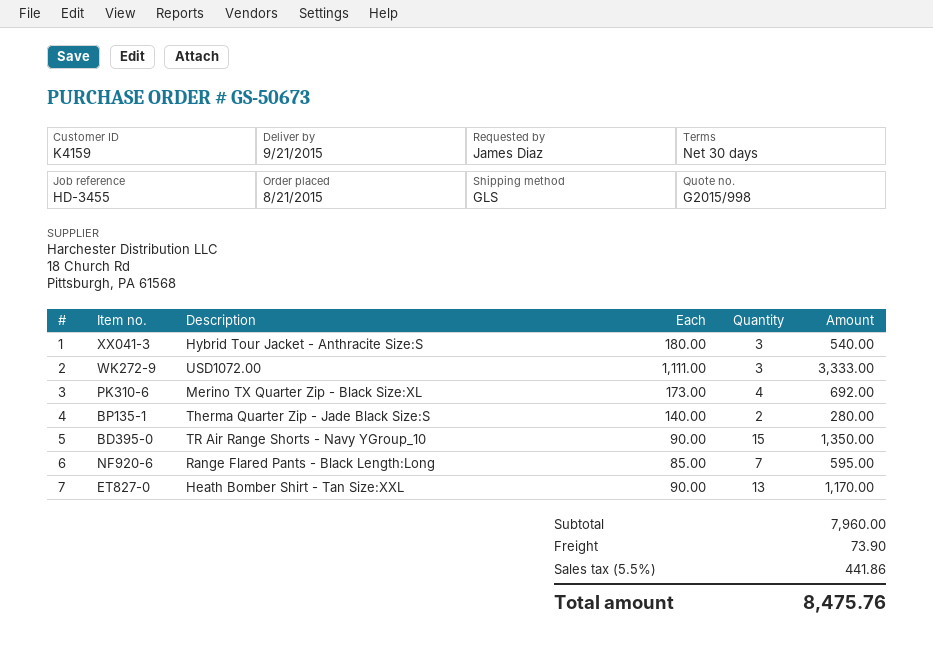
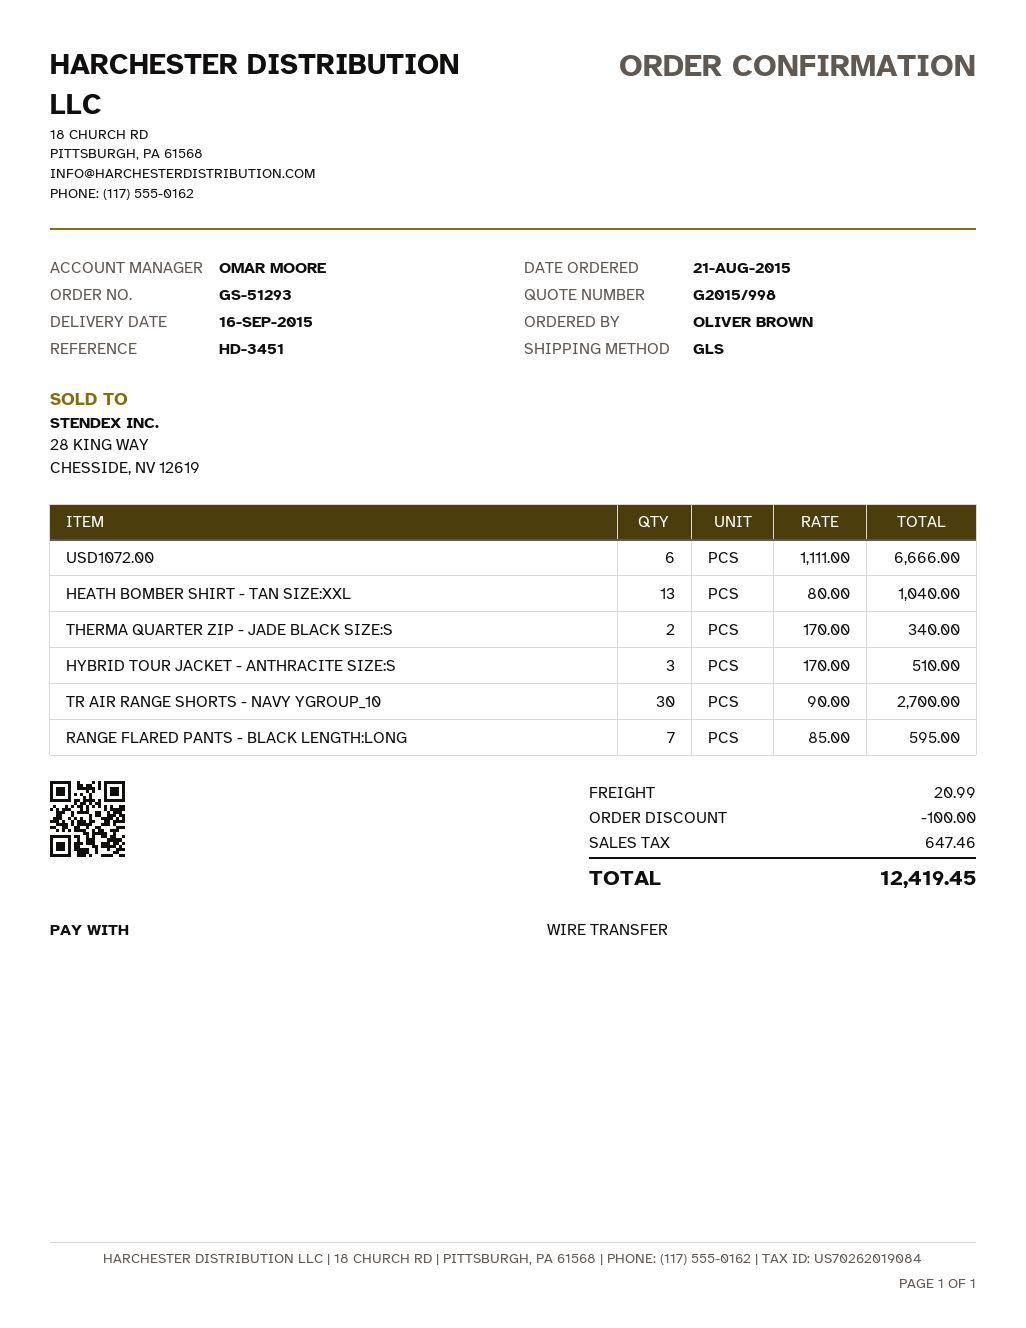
order number: GS-50673 -> GS-51293
delivery date: 2015-09-21 -> 2015-09-16
reference: HD-3455 -> HD-3451
ordered by: James Diaz -> OLIVER BROWN
Hybrid Tour Jacket - Anthracite Size:S: 3 x 180.00 = 540.00 -> 3 x 170.00 = 510.00
USD1072.00: 3 x 1111.00 = 3333.00 -> 6 x 1111.00 = 6666.00
Merino TX Quarter Zip - Black Size:XL: 4 x 173.00 = 692.00 -> none
Therma Quarter Zip - Jade Black Size:S: 2 x 140.00 = 280.00 -> 2 x 170.00 = 340.00
TR Air Range Shorts - Navy YGroup_10: 15 x 90.00 = 1350.00 -> 30 x 90.00 = 2700.00
Heath Bomber Shirt - Tan Size:XXL: 13 x 90.00 = 1170.00 -> 13 x 80.00 = 1040.00
discount: none -> 100.00
shipping: 73.90 -> 20.99
tax: 441.86 -> 647.46
total: 8475.76 -> 12419.45

